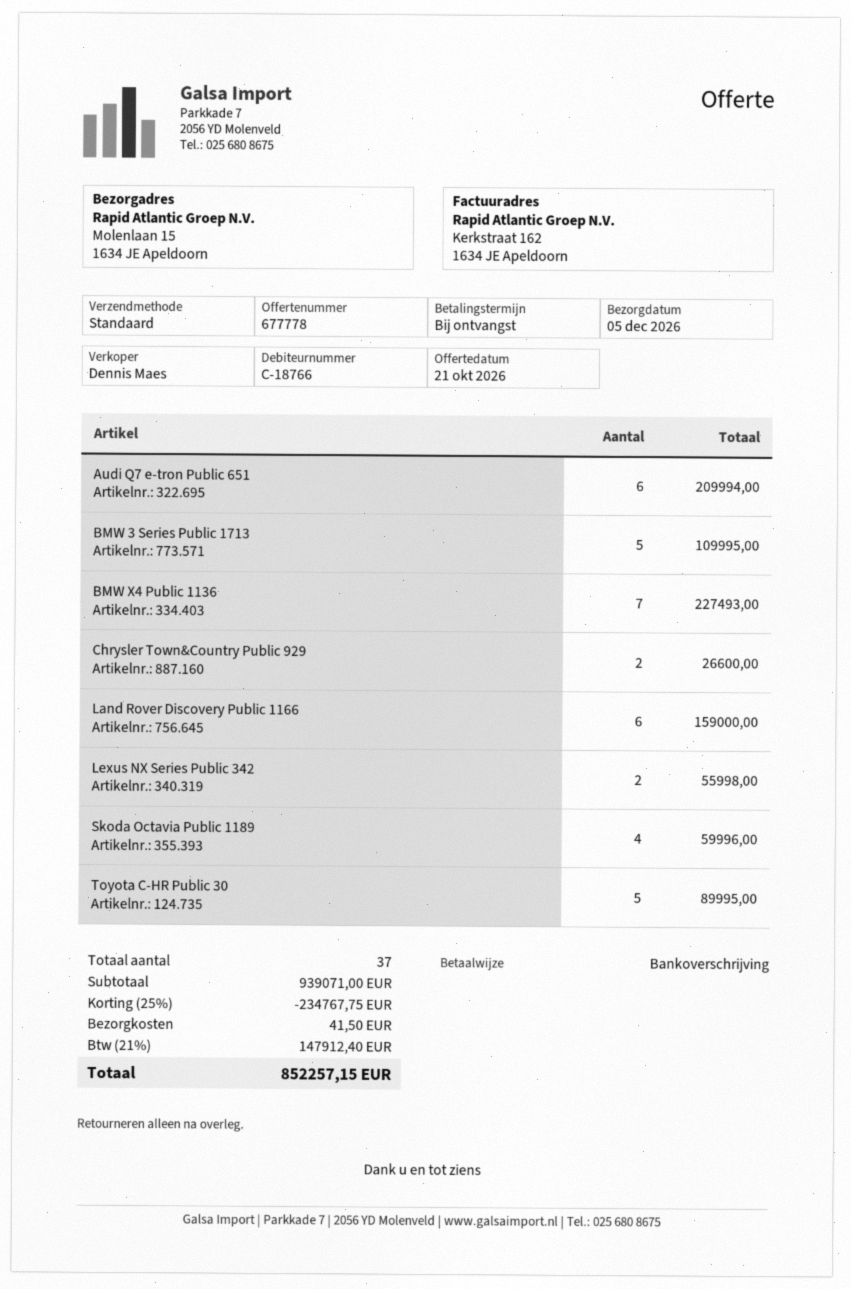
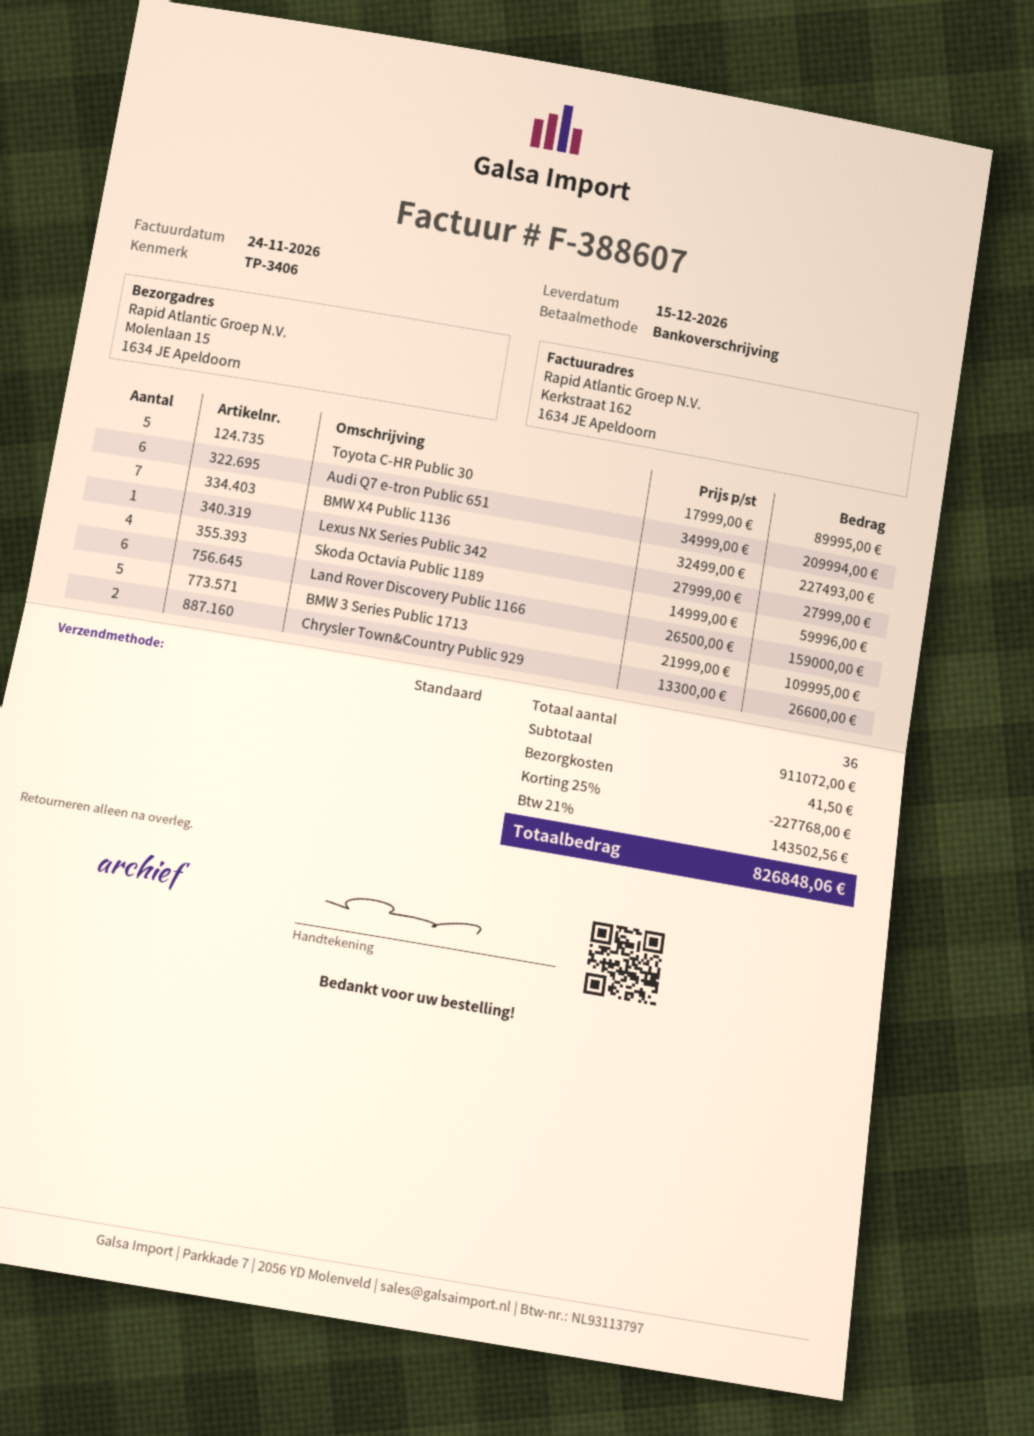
delivery date: 2026-12-05 -> 2026-12-15
Lexus NX Series Public 342: 2 for 55998.00 -> 1 for 27999.00
total quantity: 37 -> 36
subtotal: 939071.00 -> 911072.00
discount: 25% = 234767.75 -> 25% = 227768.00
tax: 21% = 147912.40 -> 21% = 143502.56
total: 852257.15 -> 826848.06

